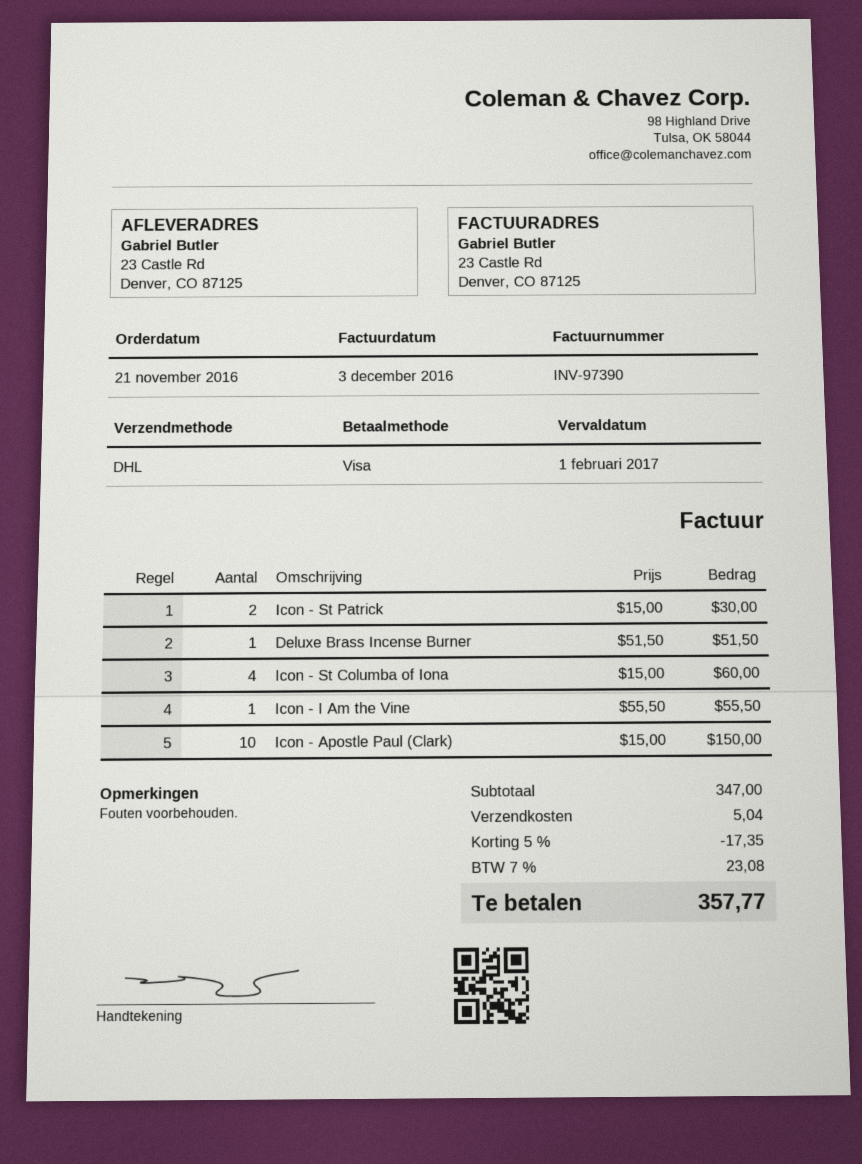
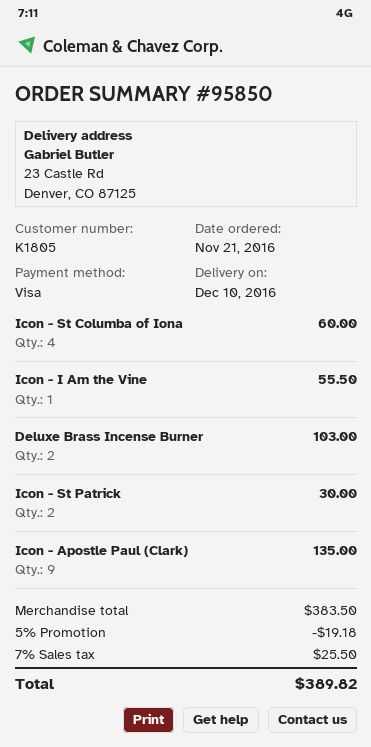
Deluxe Brass Incense Burner: 1 for 51.50 -> 2 for 103.00
Icon - Apostle Paul (Clark): 10 for 150.00 -> 9 for 135.00
subtotal: 347.00 -> 383.50
discount: 5% = 17.35 -> 5% = 19.18
shipping: 5.04 -> none
tax: 7% = 23.08 -> 7% = 25.50
total: 357.77 -> 389.82

